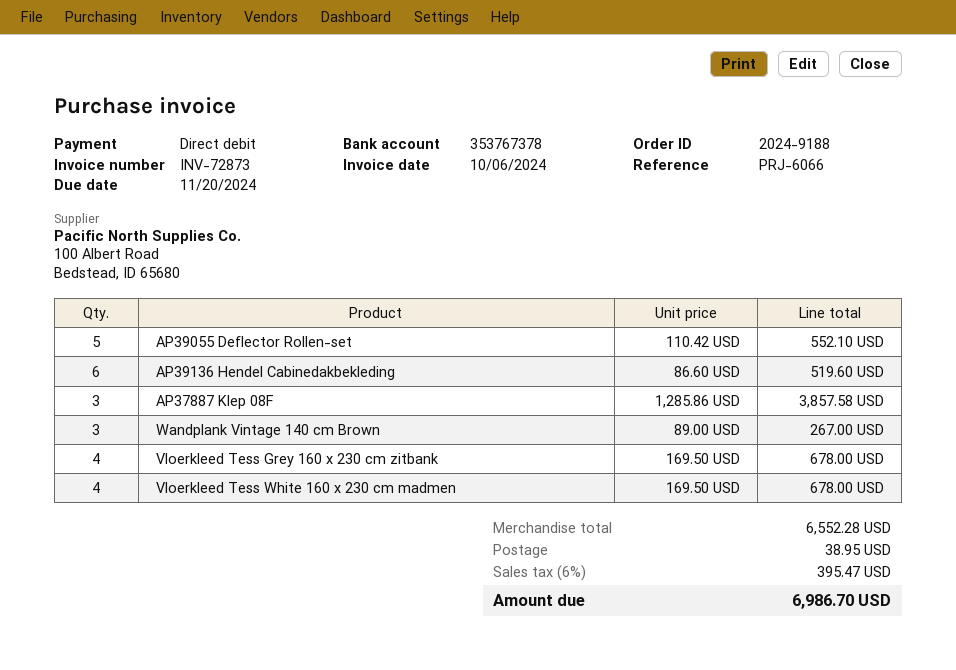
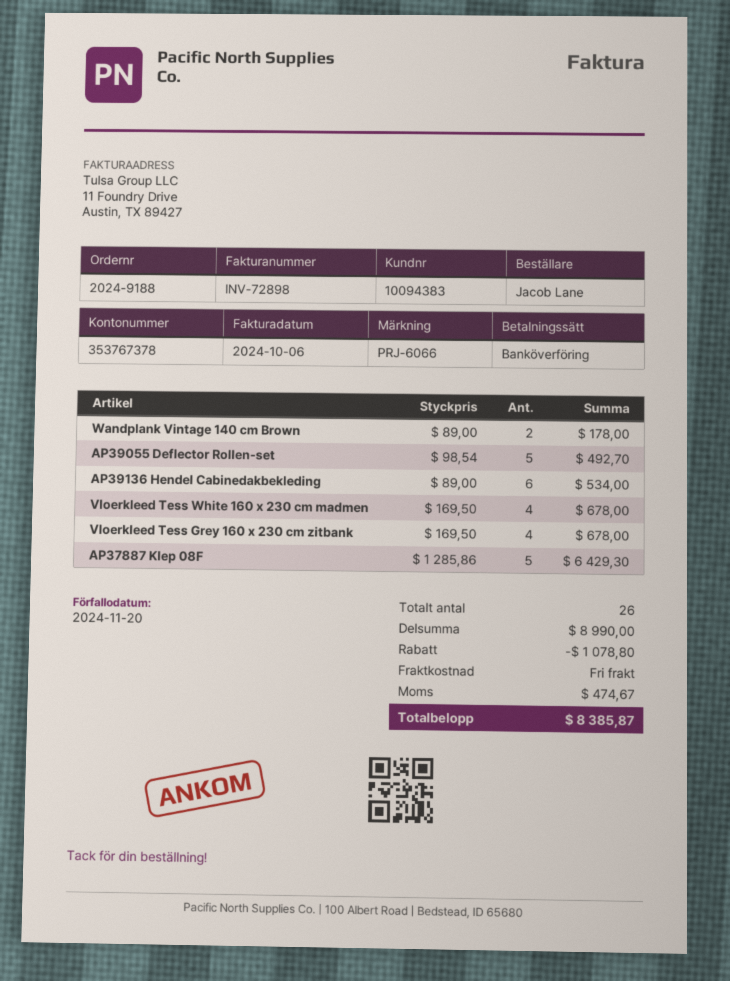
invoice number: INV-72873 -> INV-72898
payment method: direct debit -> bank transfer
AP39055 Deflector Rollen-set: 5 x 110.42 = 552.10 -> 5 x 98.54 = 492.70
AP39136 Hendel Cabinedakbekleding: 6 x 86.60 = 519.60 -> 6 x 89.00 = 534.00
AP37887 Klep 08F: 3 x 1285.86 = 3857.58 -> 5 x 1285.86 = 6429.30
Wandplank Vintage 140 cm Brown: 3 x 89.00 = 267.00 -> 2 x 89.00 = 178.00
subtotal: 6552.28 -> 8990.00
discount: none -> 1078.80
shipping: 38.95 -> 0.00
tax: 395.47 -> 474.67
total: 6986.70 -> 8385.87

